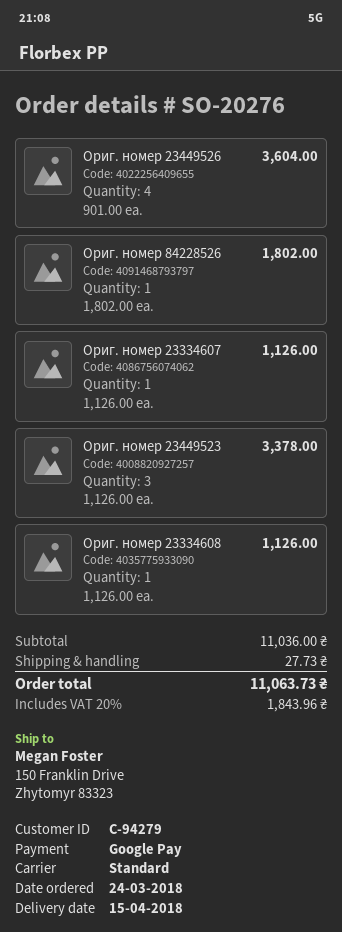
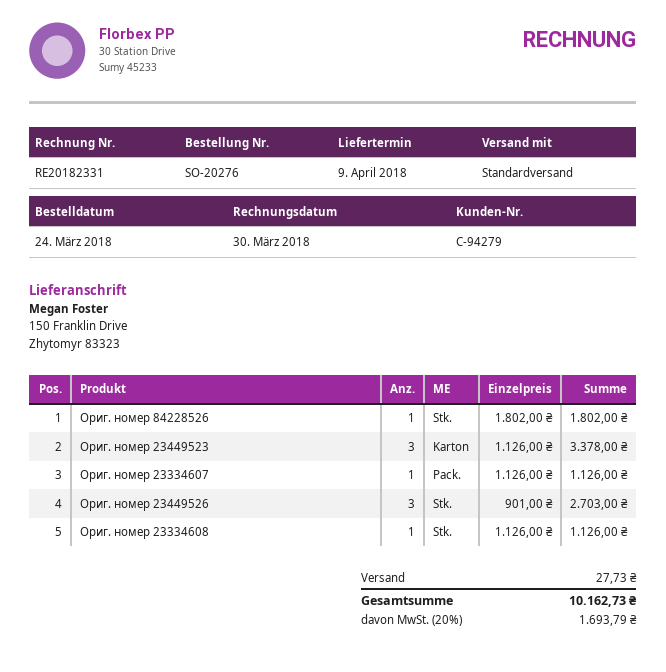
delivery date: 2018-04-15 -> 2018-04-09
Ориг. номер 23449526: 4 x 901.00 = 3604.00 -> 3 x 901.00 = 2703.00
tax: 20% = 1843.96 -> 20% = 1693.79
total: 11063.73 -> 10162.73

